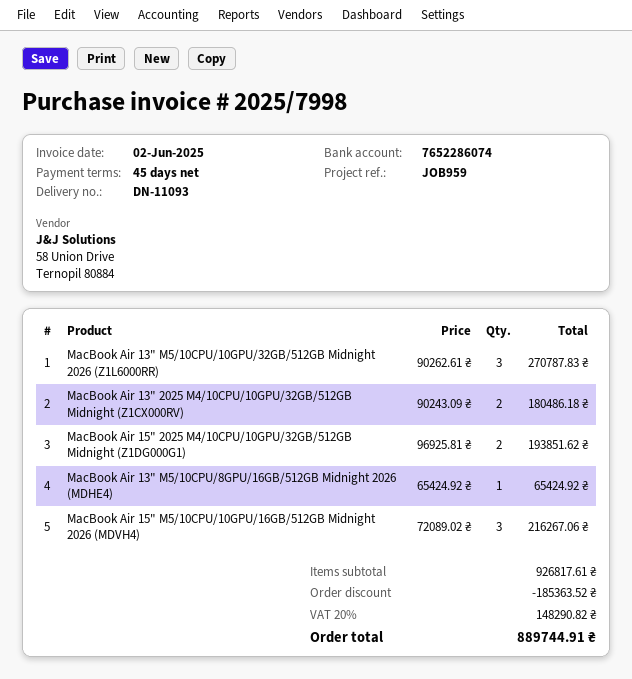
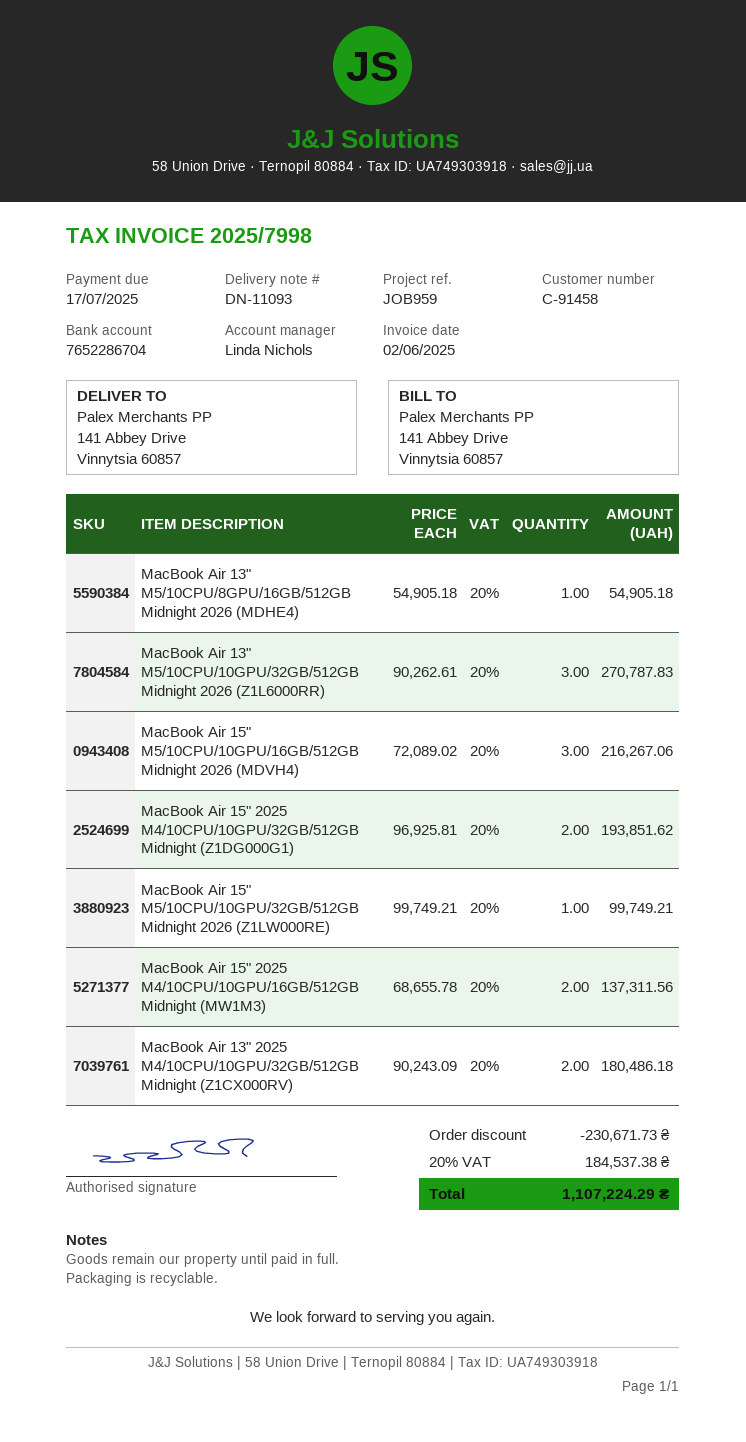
bank account: 7652286074 -> 7652286704
MacBook Air 13" M5/10CPU/8GPU/16GB/512GB Midnight 2026 (MDHE4): 1 x 65424.92 = 65424.92 -> 1 x 54905.18 = 54905.18
MacBook Air 15" M5/10CPU/10GPU/32GB/512GB Midnight 2026 (Z1LW000RE): none -> 1 x 99749.21 = 99749.21
MacBook Air 15" 2025 M4/10CPU/10GPU/16GB/512GB Midnight (MW1M3): none -> 2 x 68655.78 = 137311.56
discount: 185363.52 -> 230671.73
tax: 20% = 148290.82 -> 20% = 184537.38
total: 889744.91 -> 1107224.29

